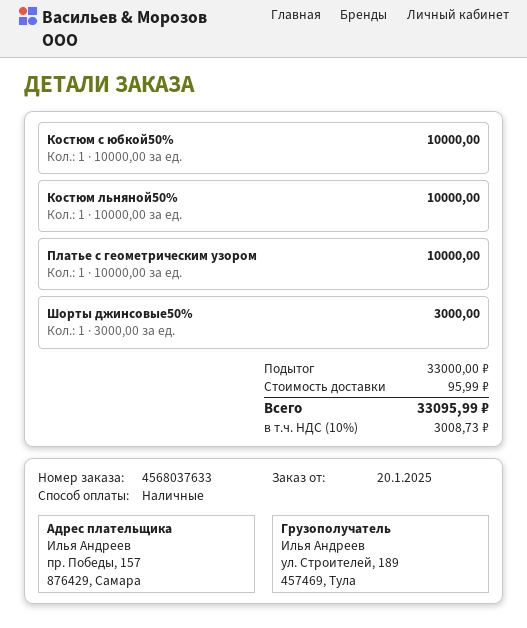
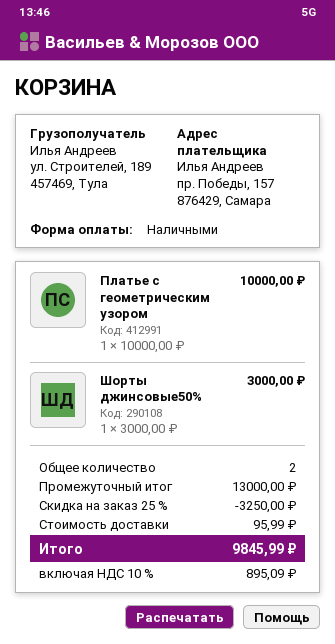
Костюм с юбкой50%: 1 x 10000.00 = 10000.00 -> none
Костюм льняной50%: 1 x 10000.00 = 10000.00 -> none
subtotal: 33000.00 -> 13000.00
discount: none -> 25% = 3250.00
tax: 10% = 3008.73 -> 10% = 895.09
total: 33095.99 -> 9845.99

